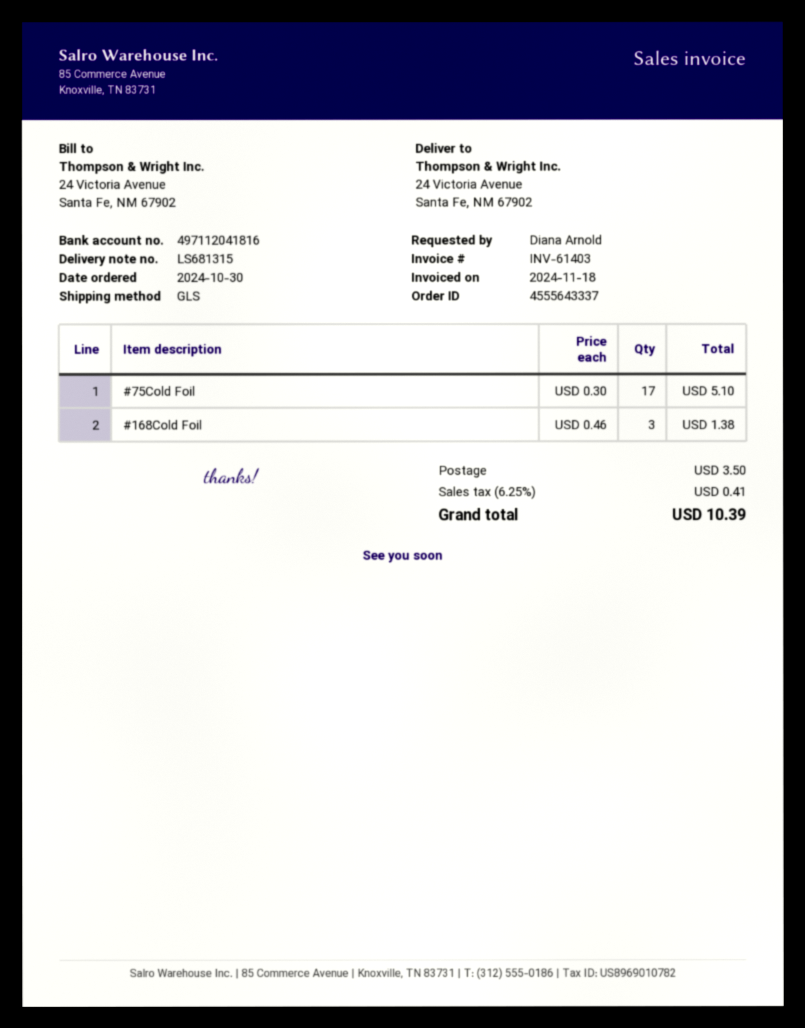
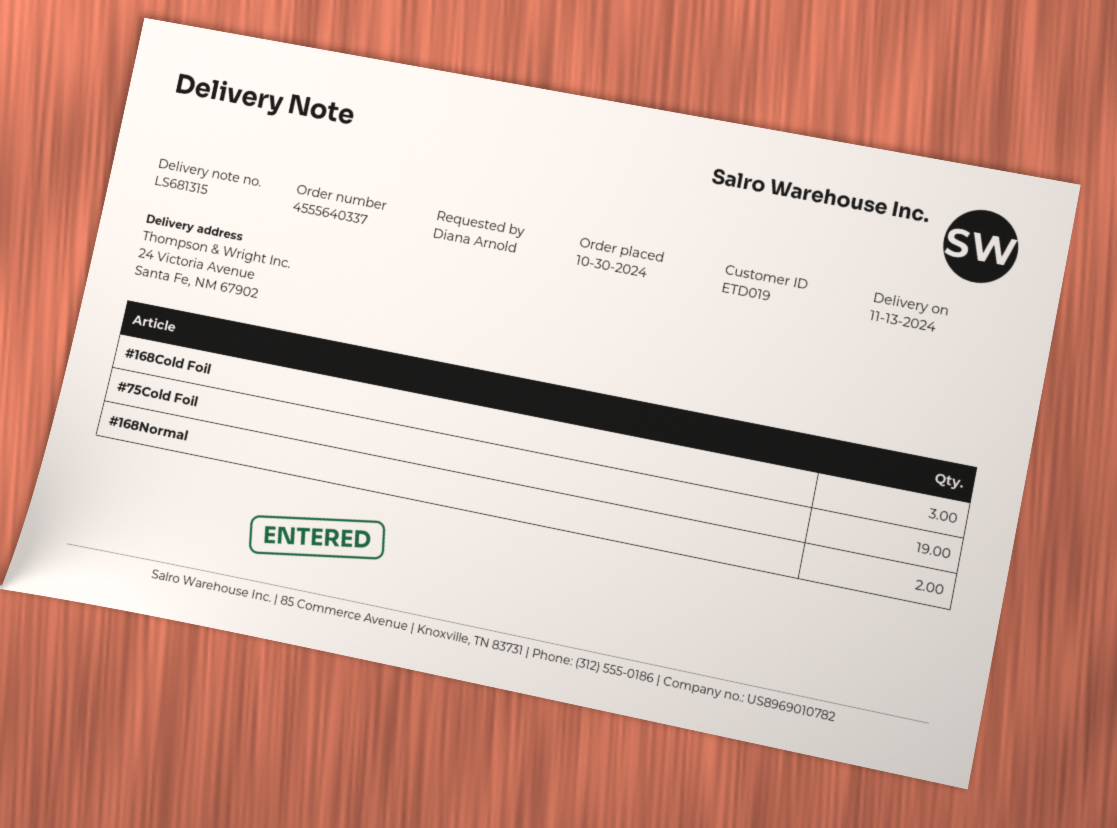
order number: 4555643337 -> 4555640337
#75Cold Foil: 17 -> 19
#168Normal: none -> 2

